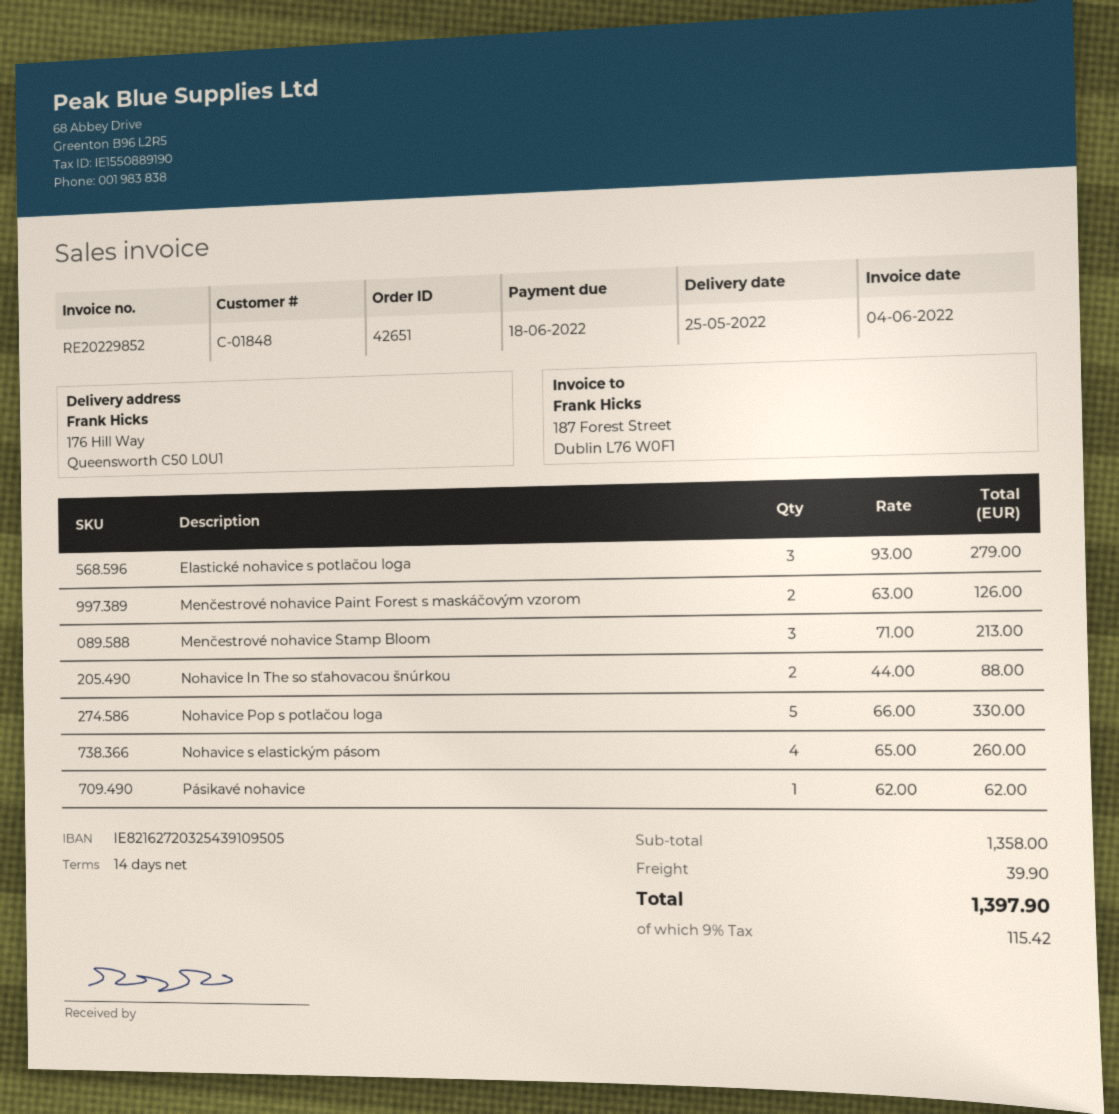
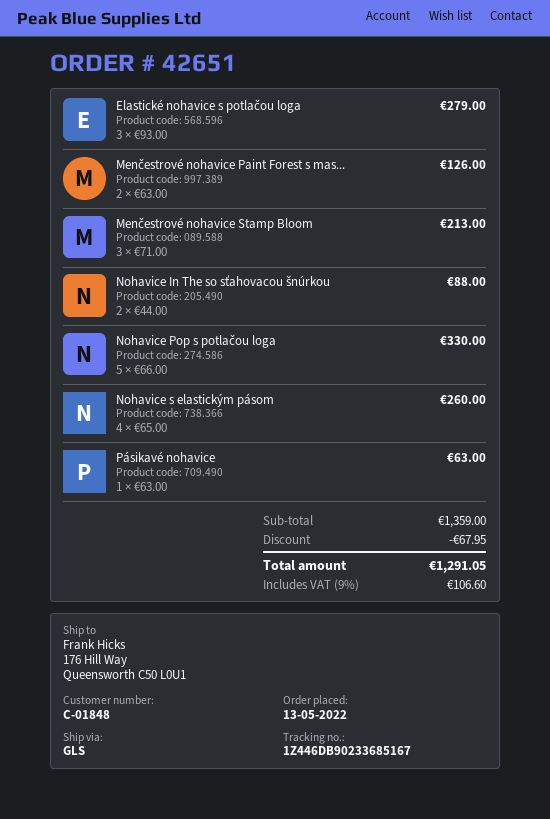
Pásikavé nohavice: 1 x 62.00 = 62.00 -> 1 x 63.00 = 63.00
subtotal: 1358.00 -> 1359.00
discount: none -> 67.95
shipping: 39.90 -> none
tax: 9% = 115.42 -> 9% = 106.60
total: 1397.90 -> 1291.05

